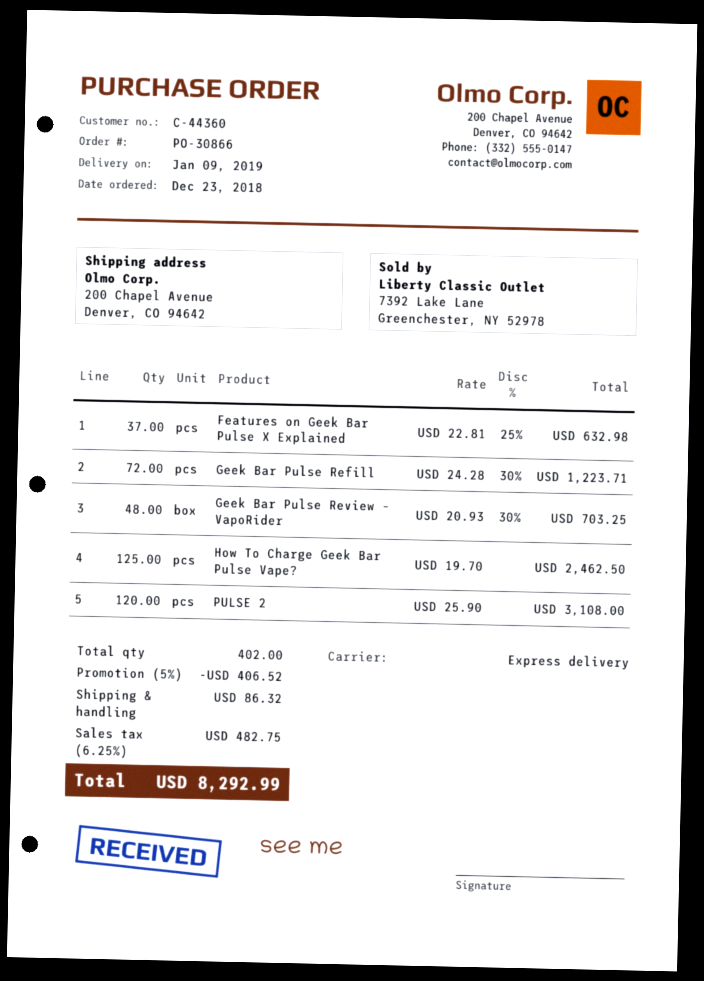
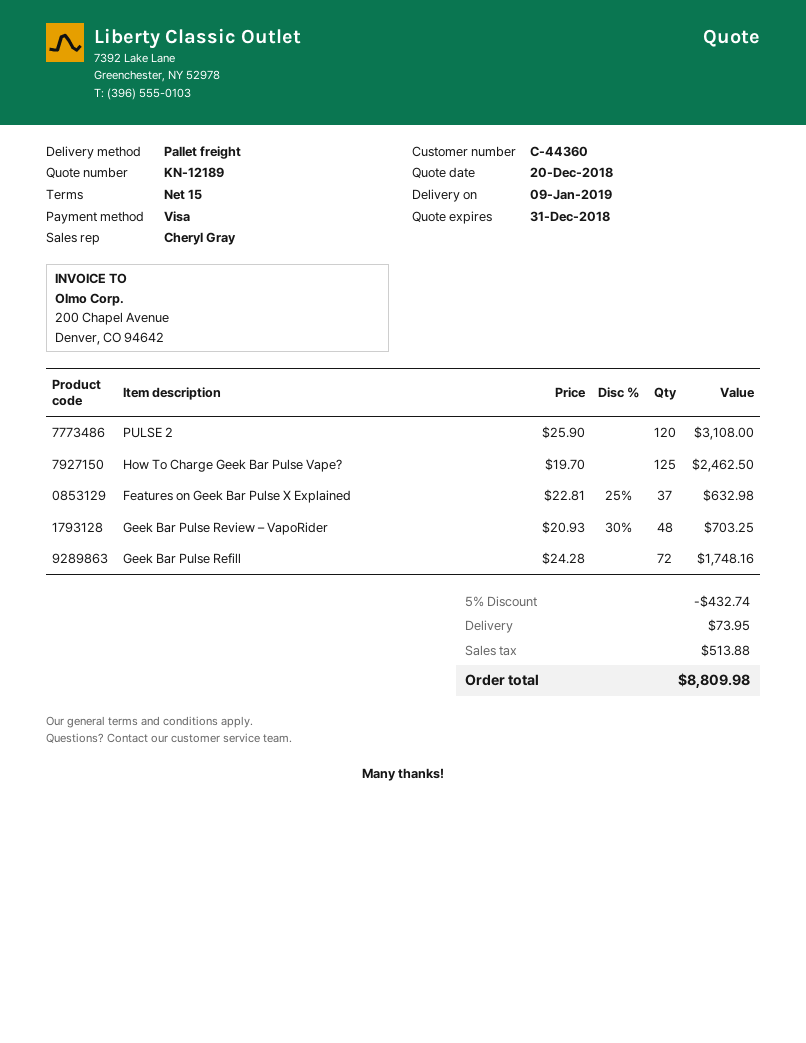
shipping method: express -> pallet freight
Geek Bar Pulse Refill: 72 x 24.28 - 30% = 1223.71 -> 72 x 24.28 = 1748.16
discount: 5% = 406.52 -> 5% = 432.74
shipping: 86.32 -> 73.95
tax: 482.75 -> 513.88
total: 8292.99 -> 8809.98

